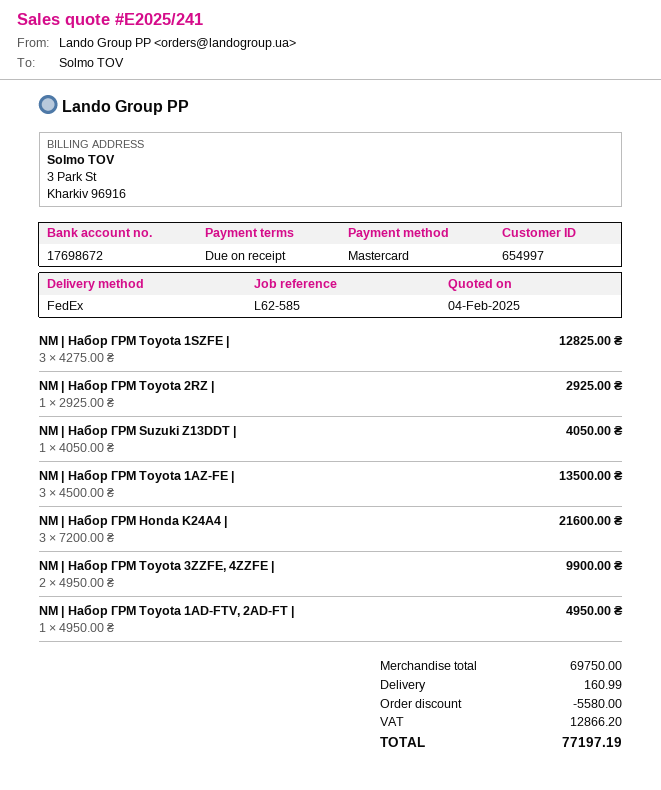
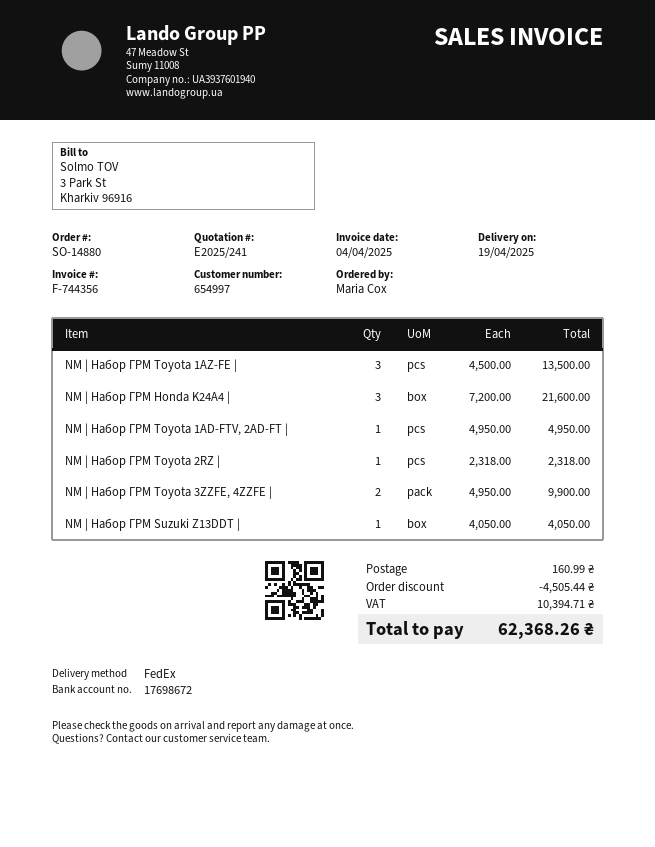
NM | Набор ГРМ Toyota 1SZFE |: 3 x 4275.00 = 12825.00 -> none
NM | Набор ГРМ Toyota 2RZ |: 1 x 2925.00 = 2925.00 -> 1 x 2318.00 = 2318.00
discount: 5580.00 -> 4505.44
tax: 12866.20 -> 10394.71
total: 77197.19 -> 62368.26

